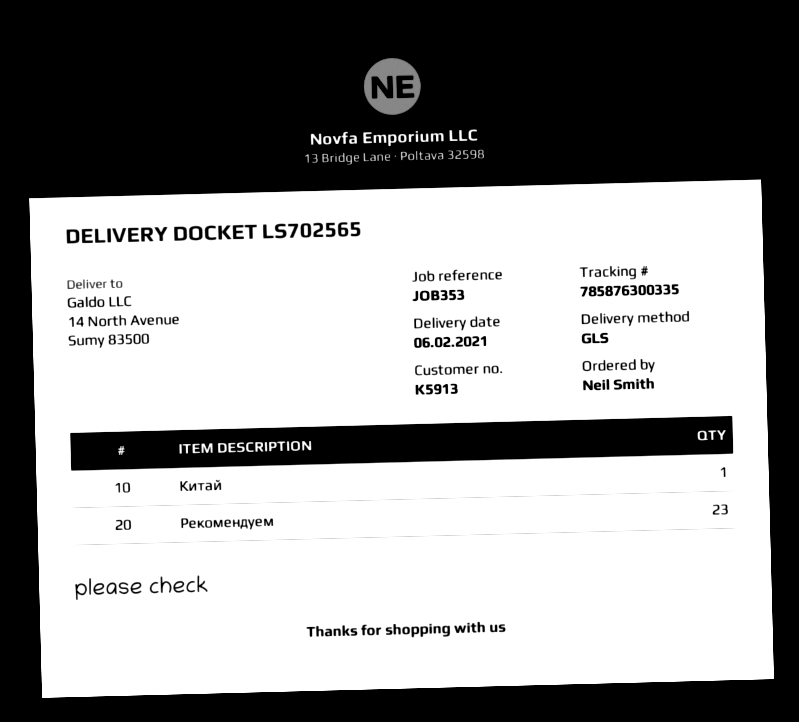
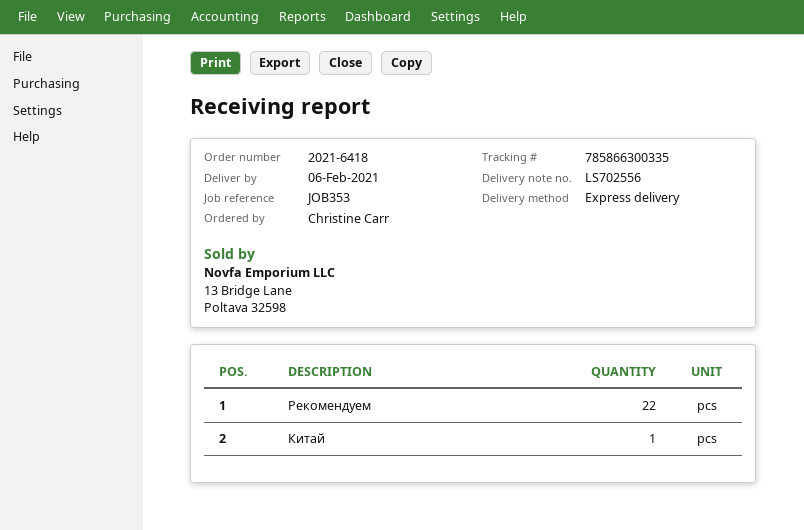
delivery note number: LS702565 -> LS702556
ordered by: Neil Smith -> Christine Carr
shipping method: GLS -> express
tracking number: 785876300335 -> 785866300335
Рекомендуем: 23 -> 22

